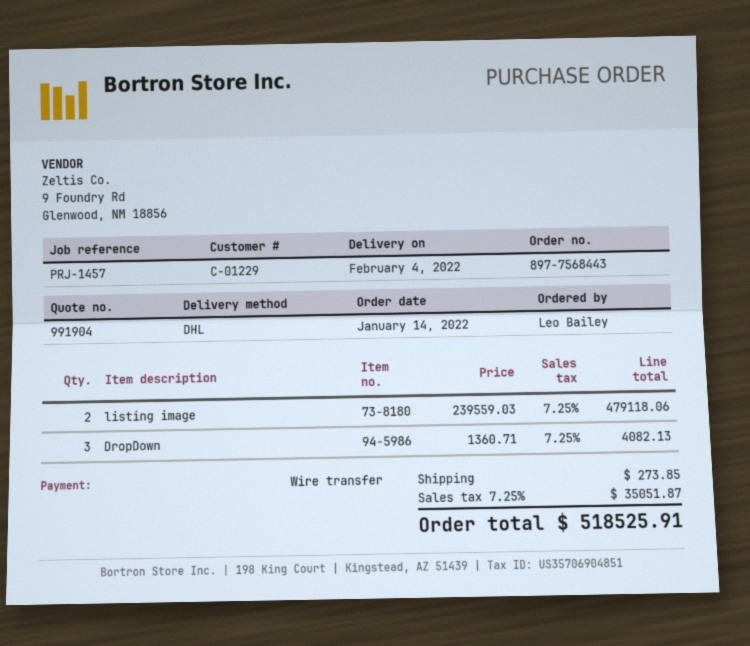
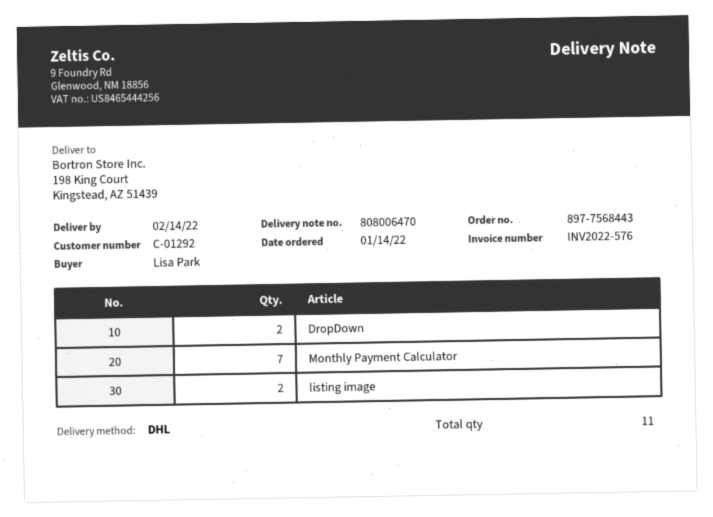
delivery date: 2022-02-04 -> 2022-02-14
customer number: C-01229 -> C-01292
ordered by: Leo Bailey -> Lisa Park
DropDown: 3 -> 2
Monthly Payment Calculator: none -> 7

